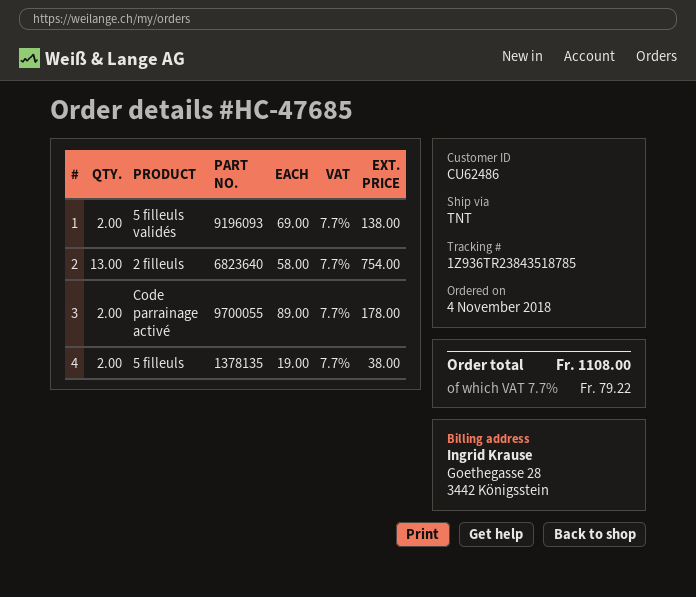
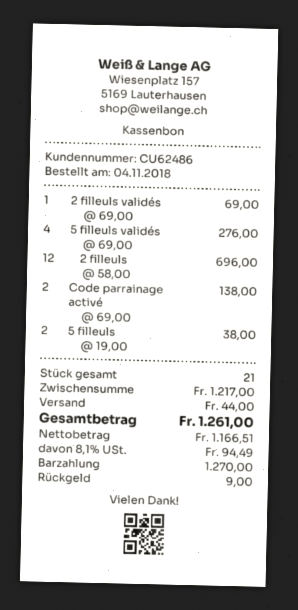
5 filleuls validés: 2 x 69.00 = 138.00 -> 4 x 69.00 = 276.00
2 filleuls: 13 x 58.00 = 754.00 -> 12 x 58.00 = 696.00
Code parrainage activé: 2 x 89.00 = 178.00 -> 2 x 69.00 = 138.00
2 filleuls validés: none -> 1 x 69.00 = 69.00
shipping: none -> 44.00
tax: 7.7% = 79.22 -> 8.1% = 94.49
total: 1108.00 -> 1261.00

